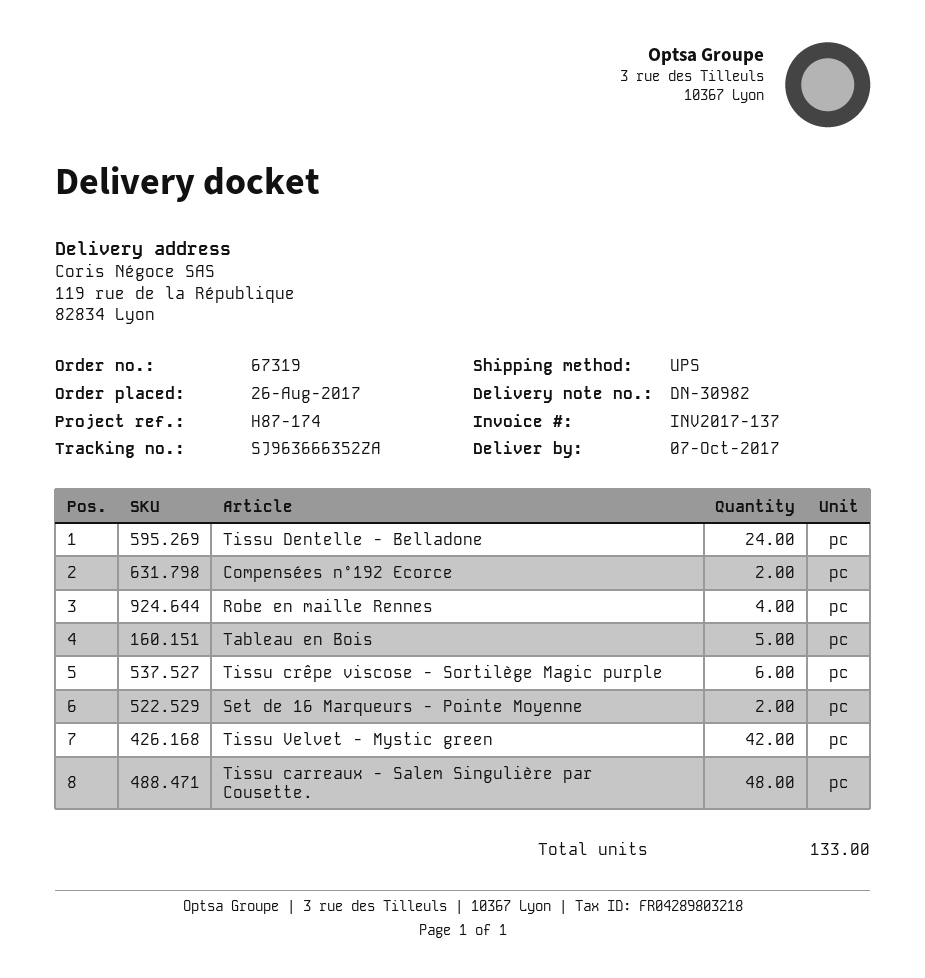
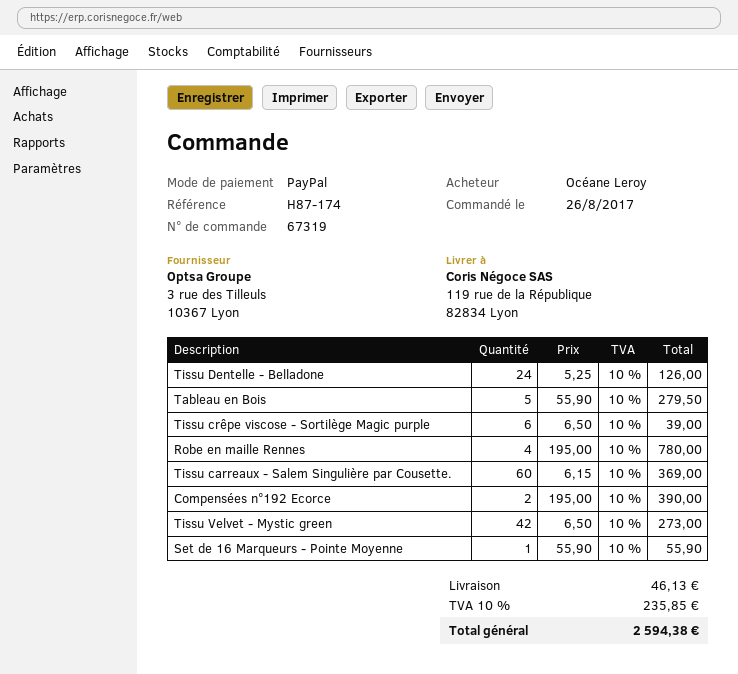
Set de 16 Marqueurs - Pointe Moyenne: 2 -> 1
Tissu carreaux - Salem Singulière par Cousette.: 48 -> 60

